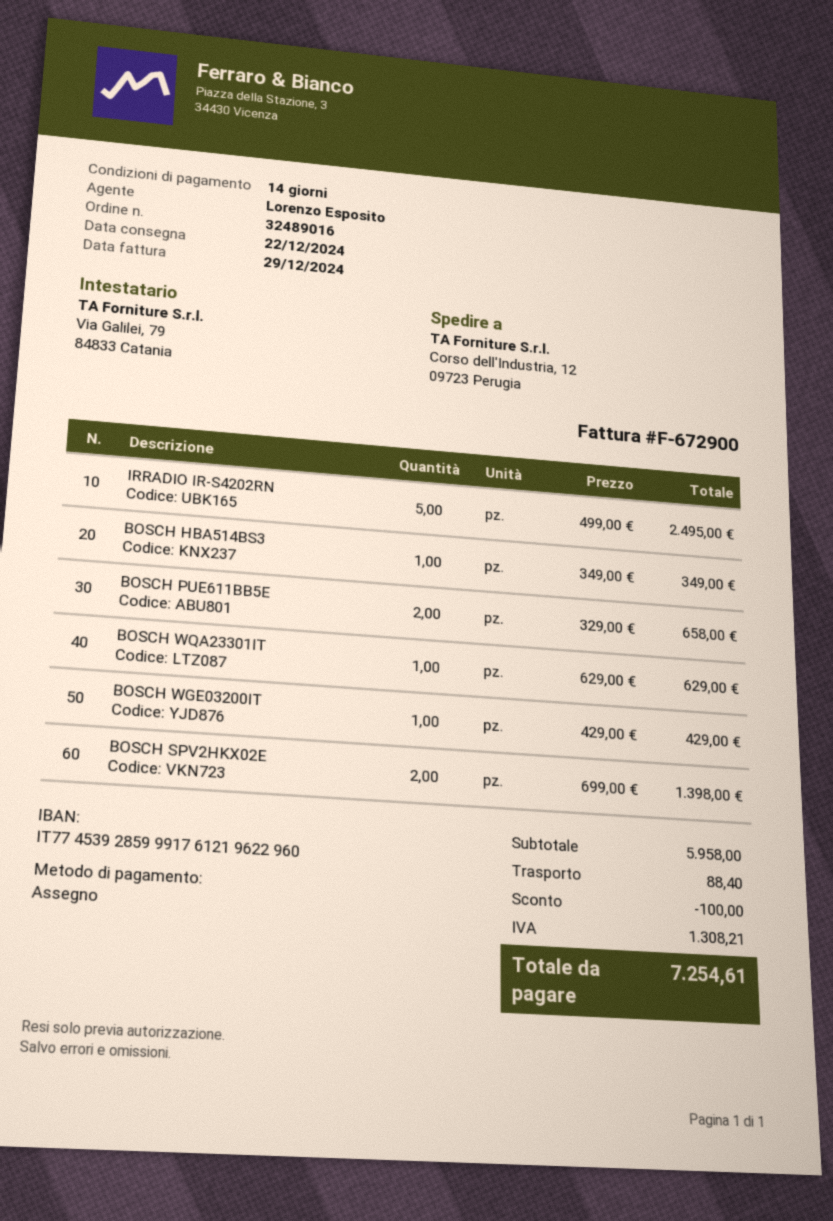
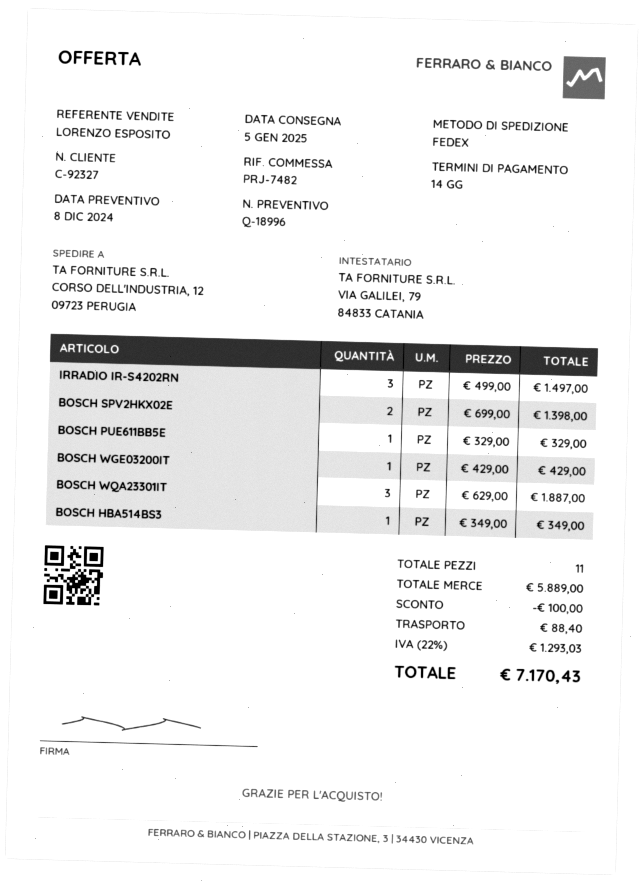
delivery date: 2024-12-22 -> 2025-01-05
IRRADIO IR-S4202RN: 5 x 499.00 = 2495.00 -> 3 x 499.00 = 1497.00
BOSCH PUE611BB5E: 2 x 329.00 = 658.00 -> 1 x 329.00 = 329.00
BOSCH WQA23301IT: 1 x 629.00 = 629.00 -> 3 x 629.00 = 1887.00
subtotal: 5958.00 -> 5889.00
tax: 1308.21 -> 1293.03
total: 7254.61 -> 7170.43

